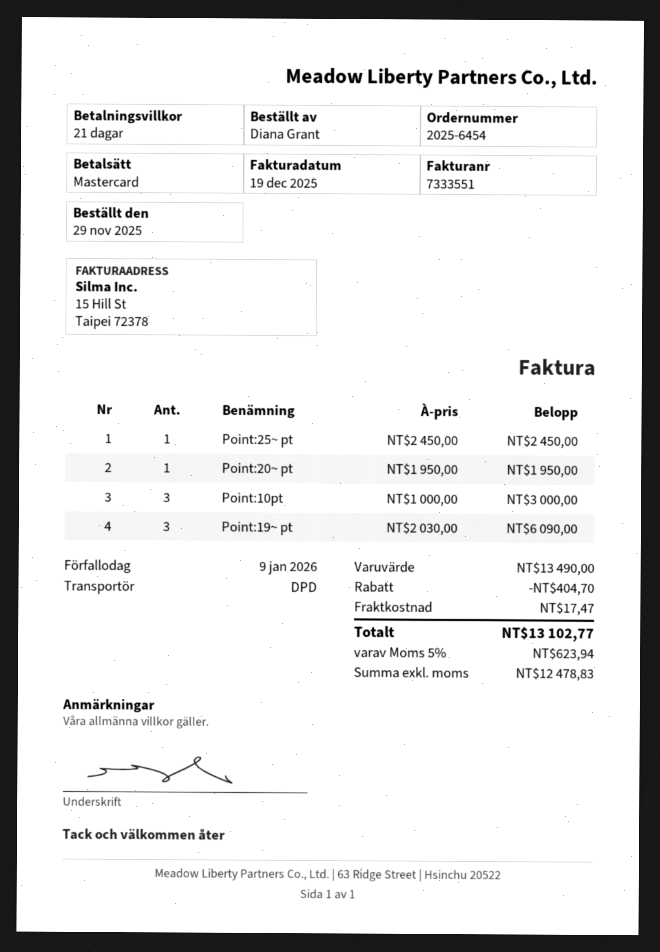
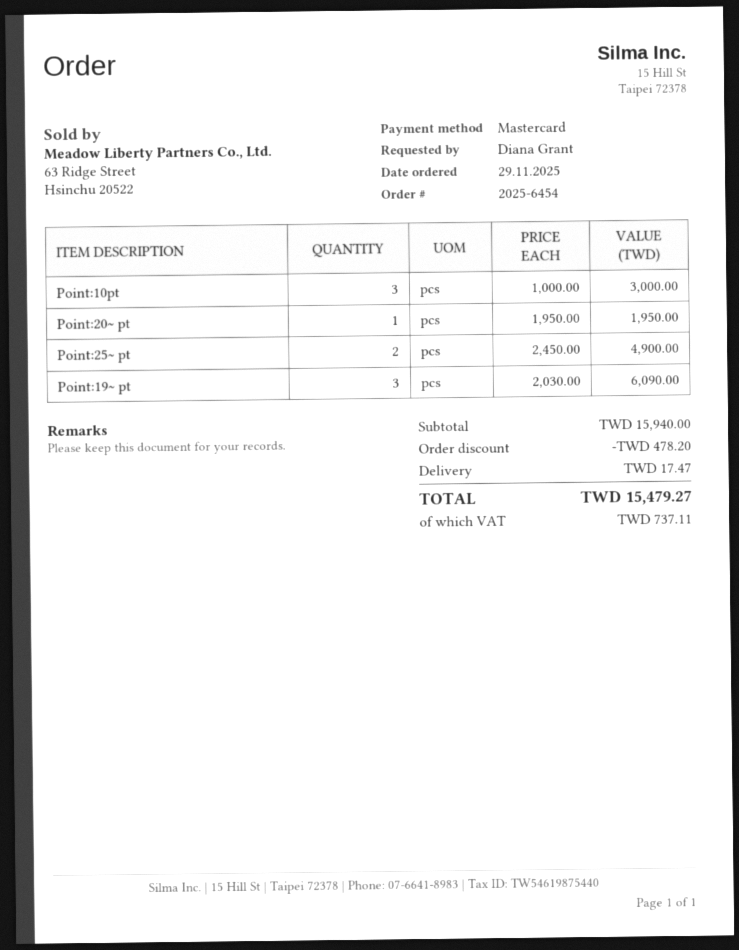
Point:25~ pt: 1 x 2450.00 = 2450.00 -> 2 x 2450.00 = 4900.00
subtotal: 13490.00 -> 15940.00
discount: 404.70 -> 478.20
tax: 623.94 -> 737.11
total: 13102.77 -> 15479.27

